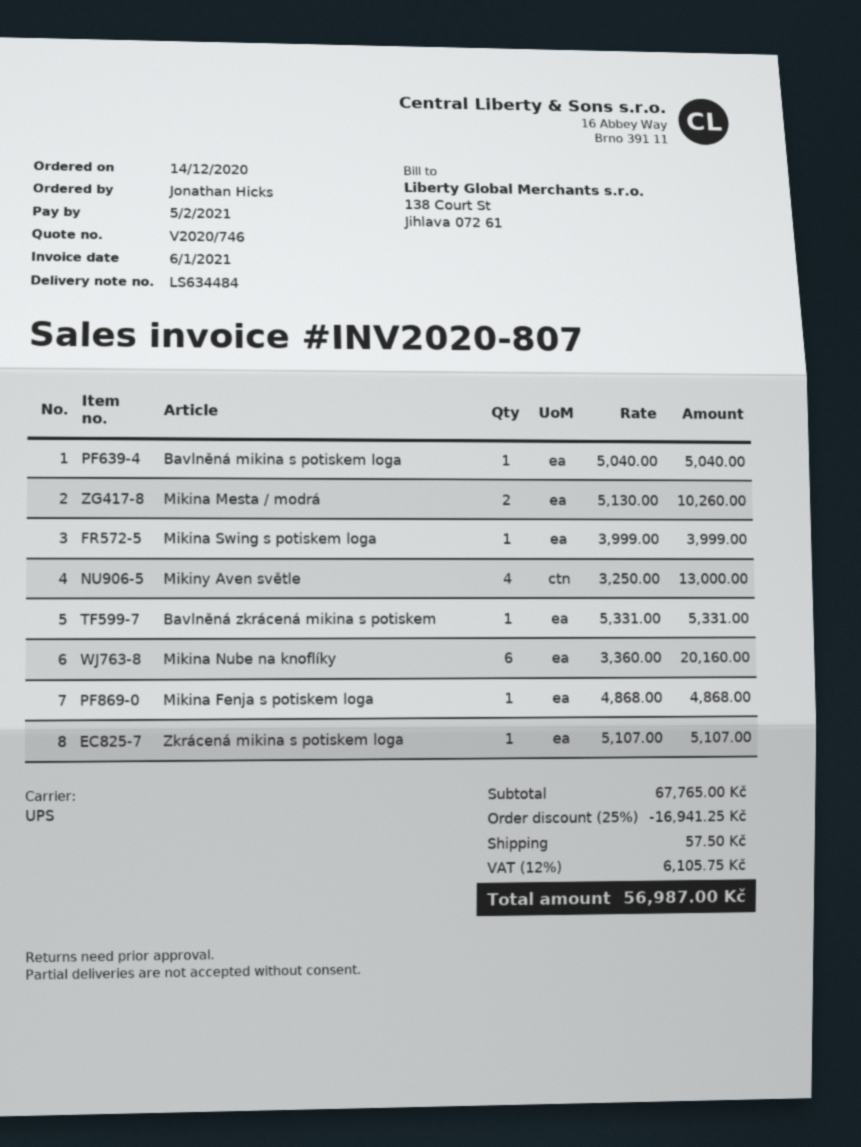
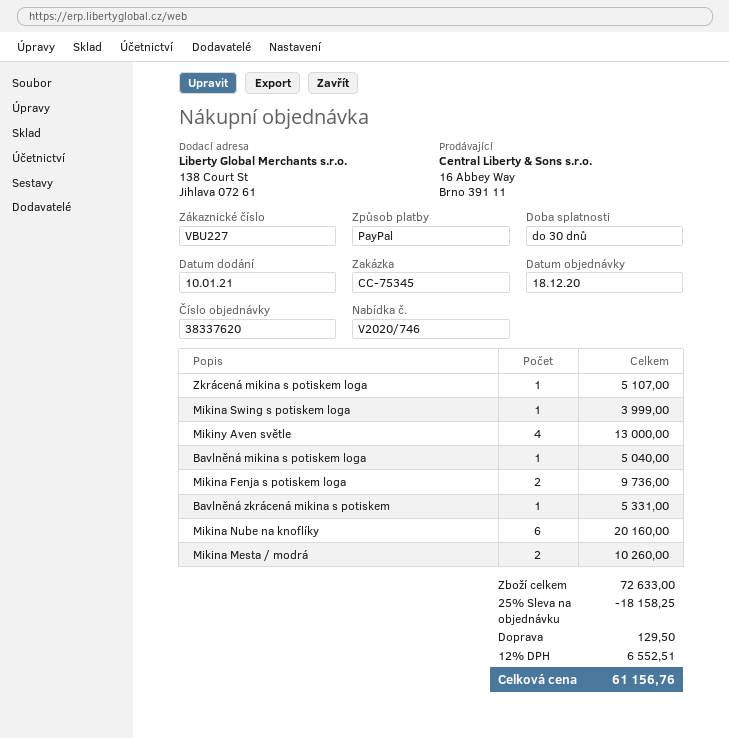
order date: 2020-12-14 -> 2020-12-18
Mikina Fenja s potiskem loga: 1 for 4868.00 -> 2 for 9736.00
subtotal: 67765.00 -> 72633.00
discount: 25% = 16941.25 -> 25% = 18158.25
shipping: 57.50 -> 129.50
tax: 12% = 6105.75 -> 12% = 6552.51
total: 56987.00 -> 61156.76

